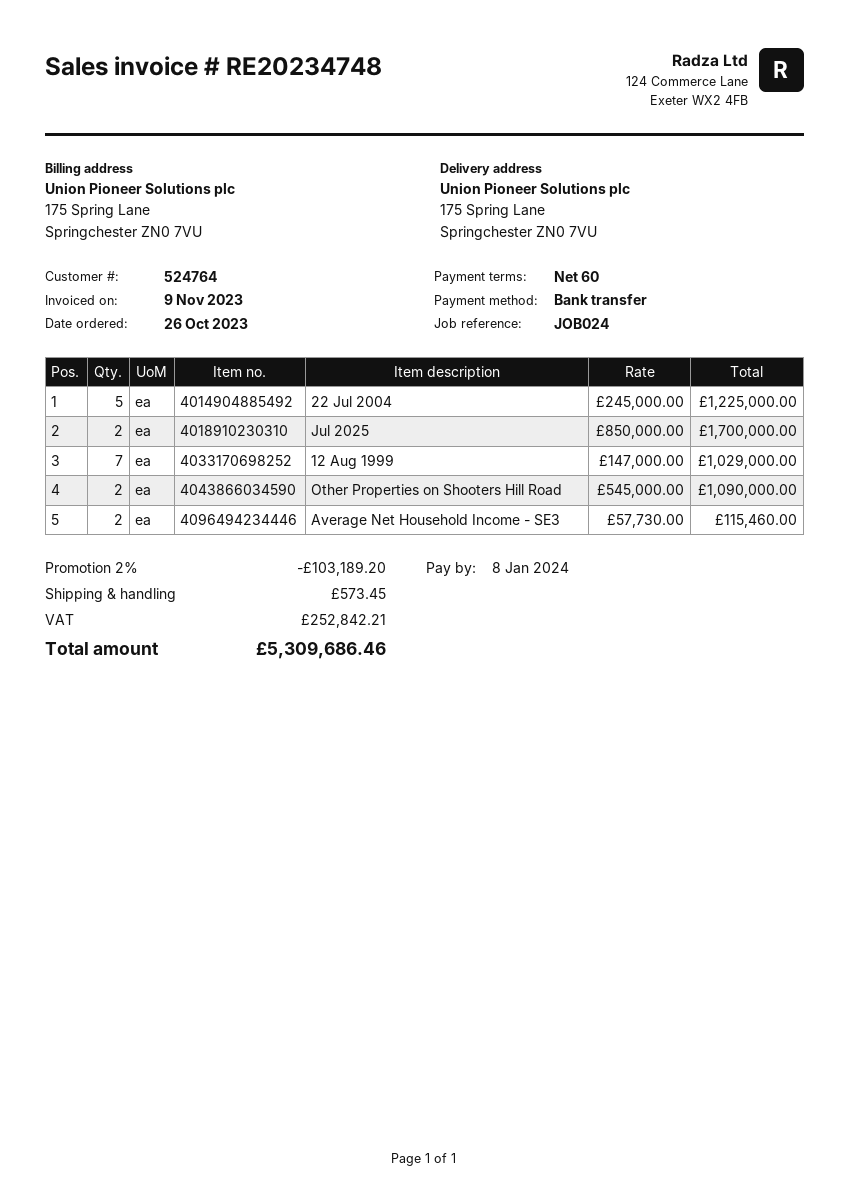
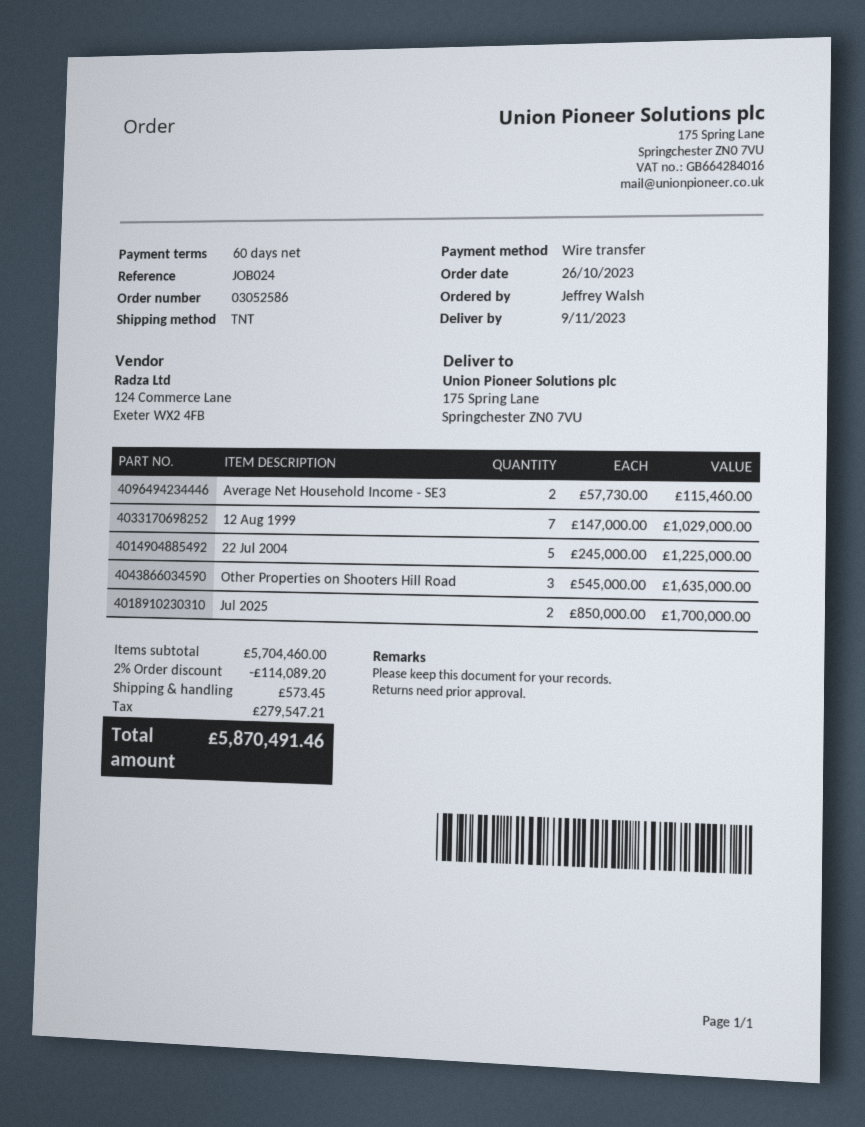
Other Properties on Shooters Hill Road: 2 x 545000.00 = 1090000.00 -> 3 x 545000.00 = 1635000.00
discount: 2% = 103189.20 -> 2% = 114089.20
tax: 252842.21 -> 279547.21
total: 5309686.46 -> 5870491.46

